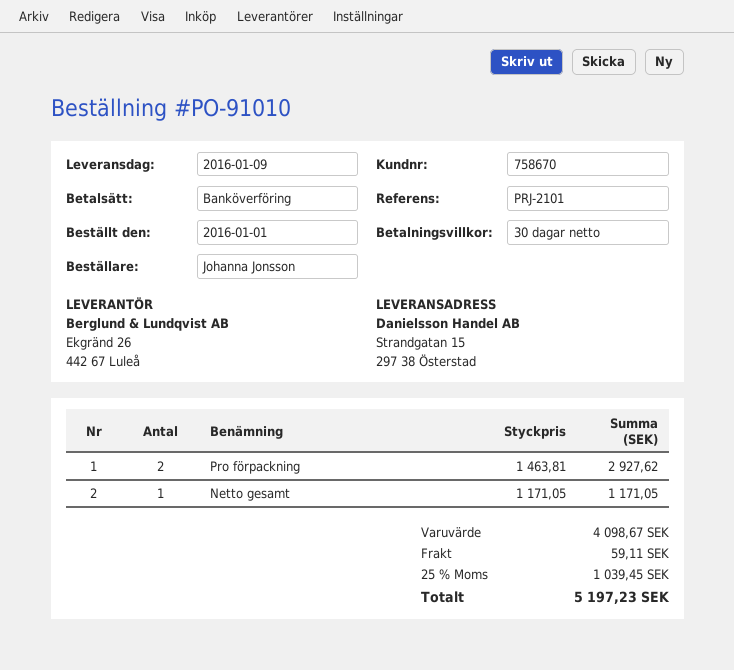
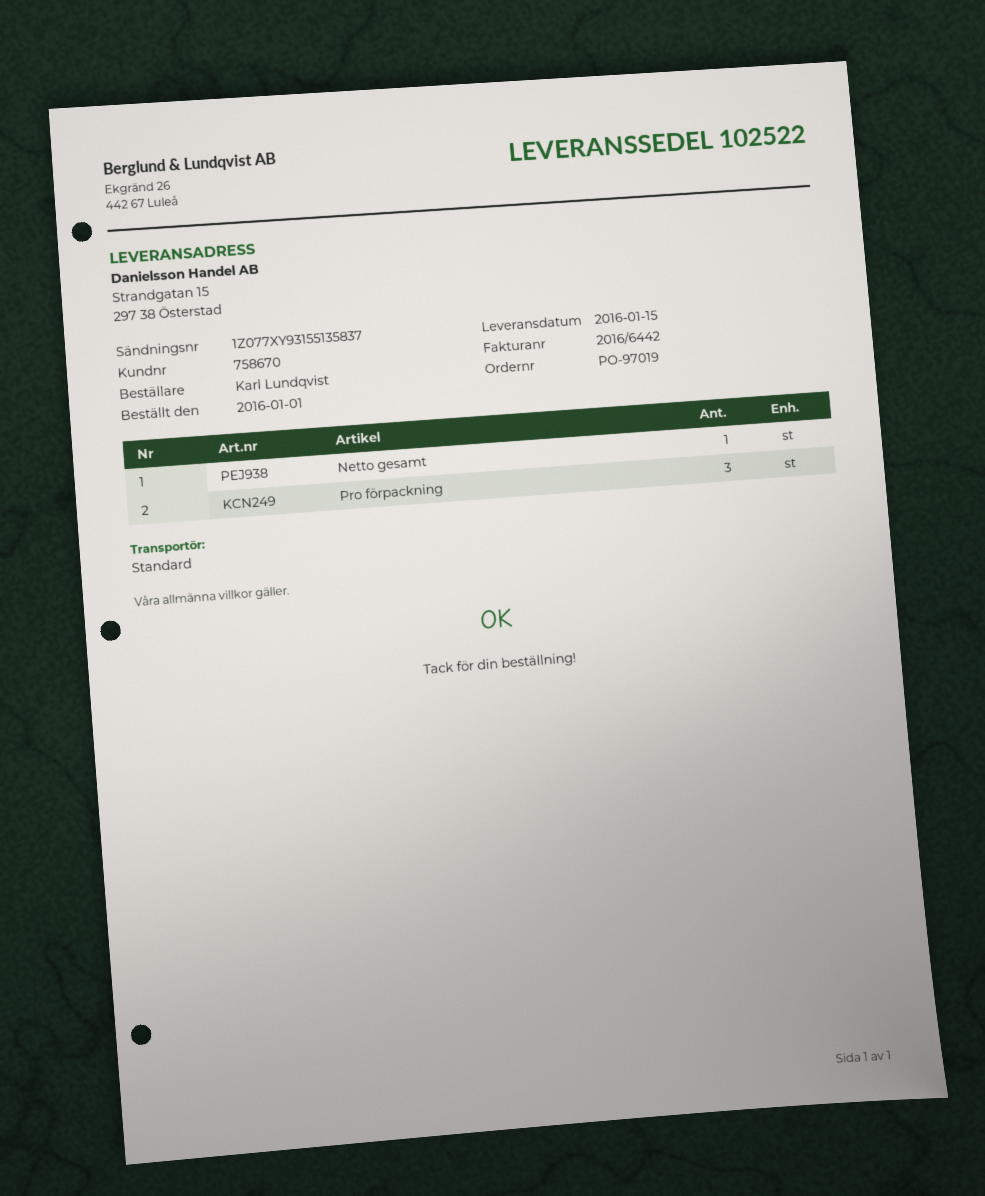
order number: PO-91010 -> PO-97019
delivery date: 2016-01-09 -> 2016-01-15
ordered by: Johanna Jonsson -> Karl Lundqvist
Pro förpackning: 2 -> 3

